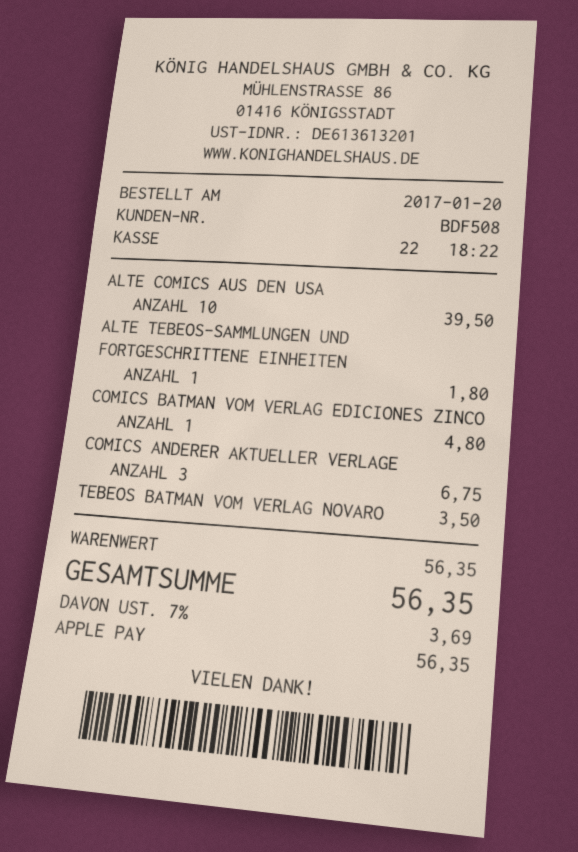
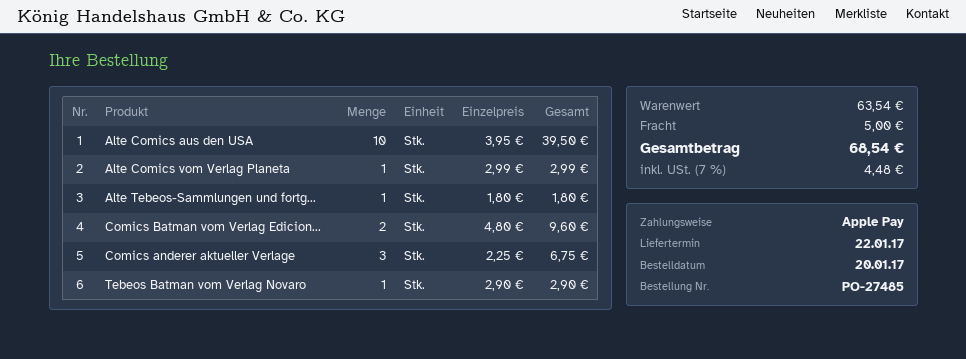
COMICS BATMAN VOM VERLAG EDICIONES ZINCO: 1 for 4.80 -> 2 for 9.60
TEBEOS BATMAN VOM VERLAG NOVARO: 1 for 3.50 -> 1 for 2.90
Alte Comics vom Verlag Planeta: none -> 1 for 2.99
subtotal: 56.35 -> 63.54
shipping: none -> 5.00
tax: 7% = 3.69 -> 7% = 4.48
total: 56.35 -> 68.54

